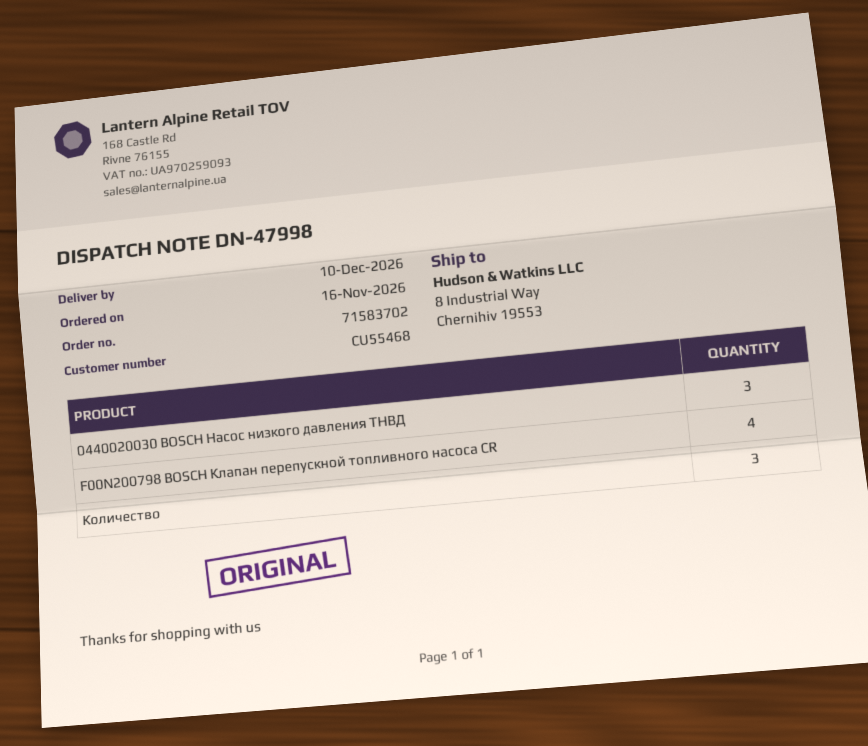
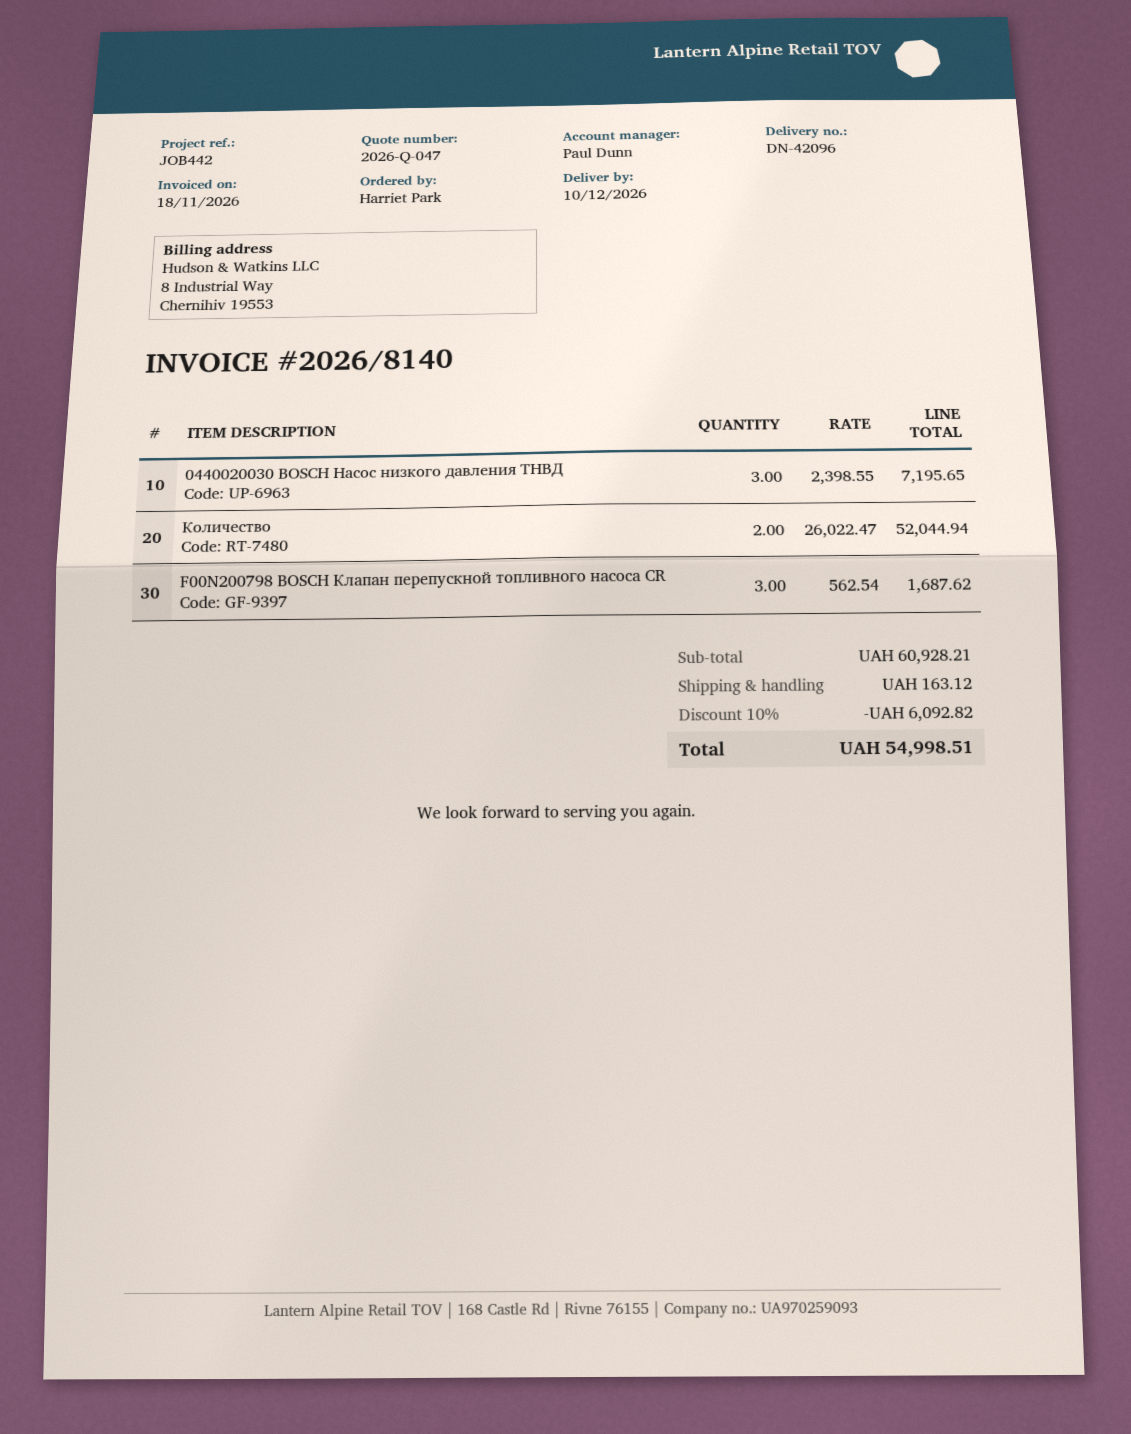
delivery note number: DN-47998 -> DN-42096
F00N200798 BOSCH Клапан перепускной топливного насоса CR: 4 -> 3
Количество: 3 -> 2

